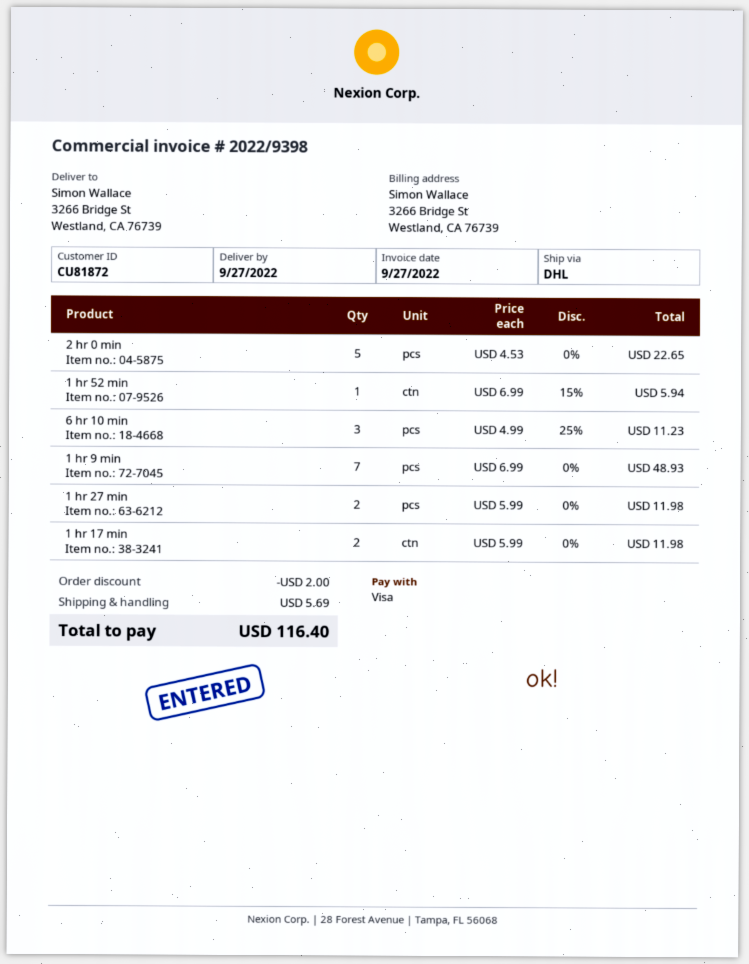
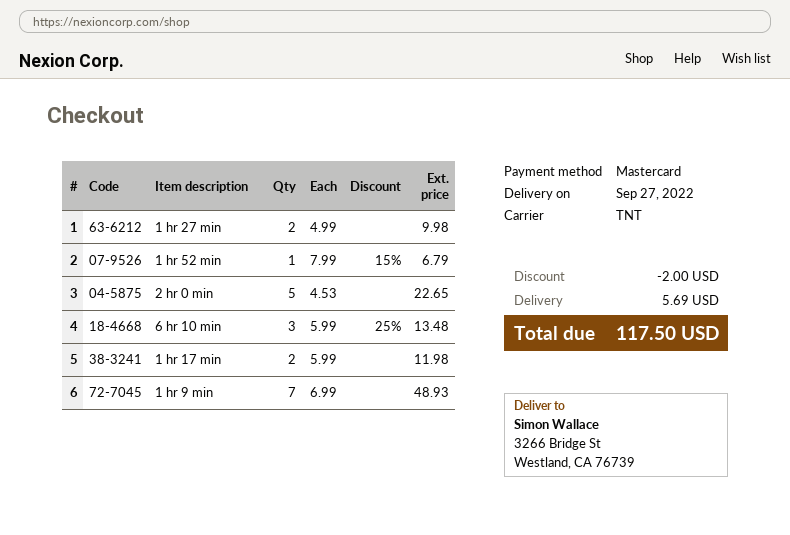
payment method: Visa -> Mastercard
shipping method: DHL -> TNT
1 hr 52 min: 1 x 6.99 - 15% = 5.94 -> 1 x 7.99 - 15% = 6.79
6 hr 10 min: 3 x 4.99 - 25% = 11.23 -> 3 x 5.99 - 25% = 13.48
1 hr 27 min: 2 x 5.99 = 11.98 -> 2 x 4.99 = 9.98
total: 116.40 -> 117.50

